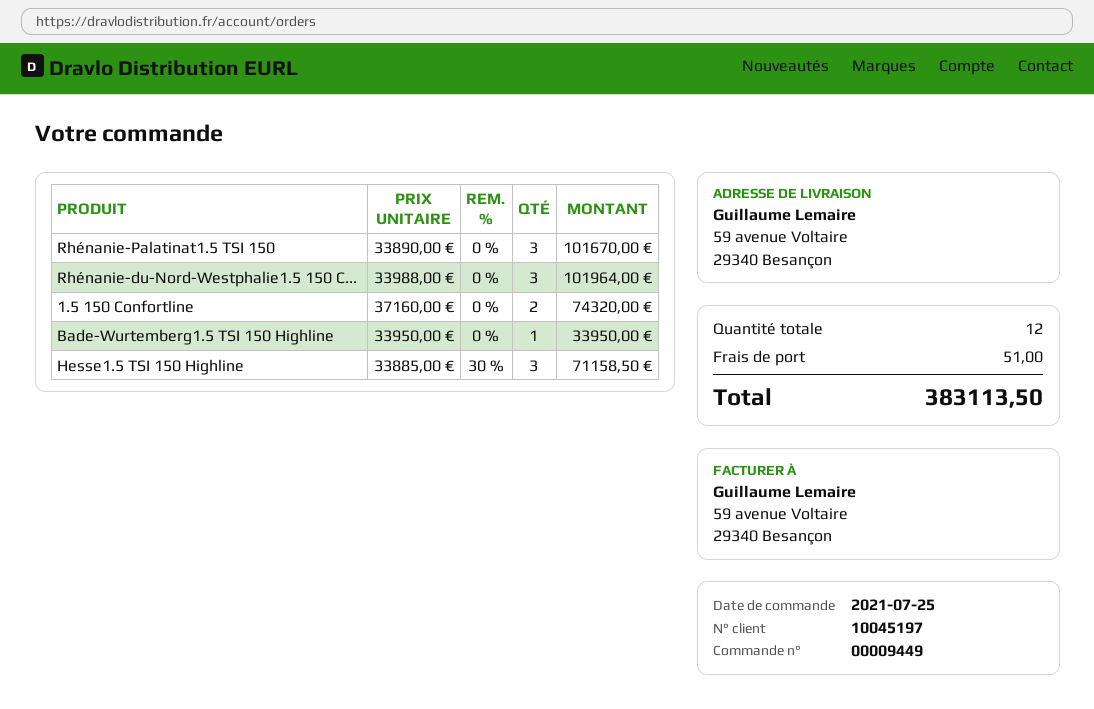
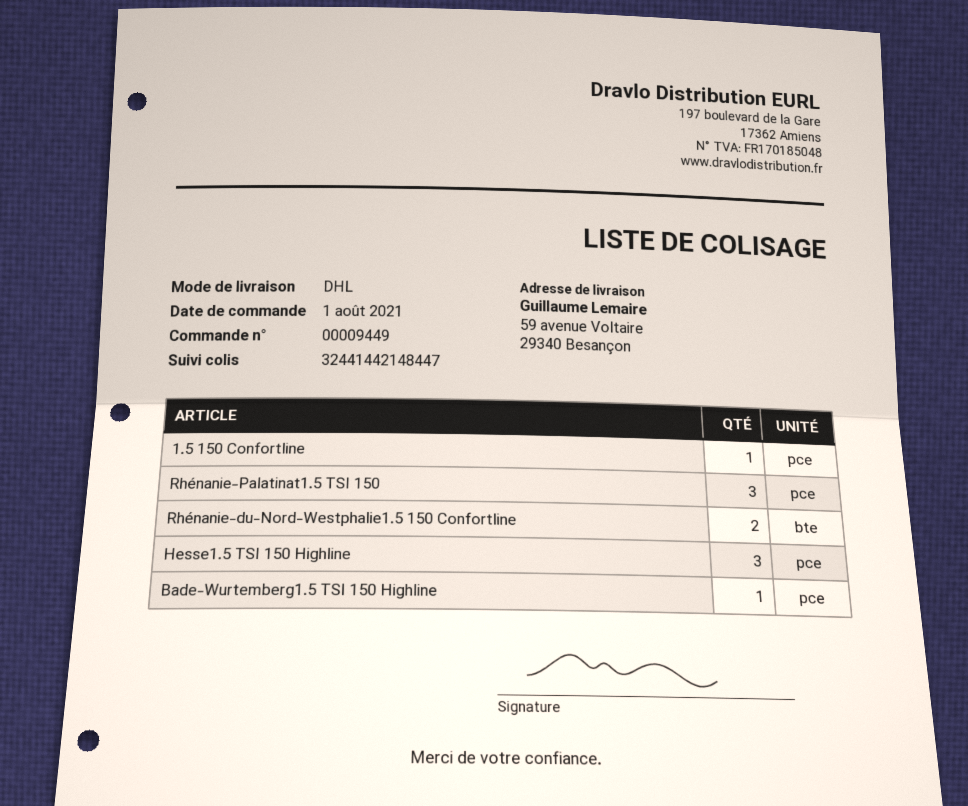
order date: 2021-07-25 -> 2021-08-01
Rhénanie-du-Nord-Westphalie1.5 150 C...: 3 -> 2
1.5 150 Confortline: 2 -> 1

